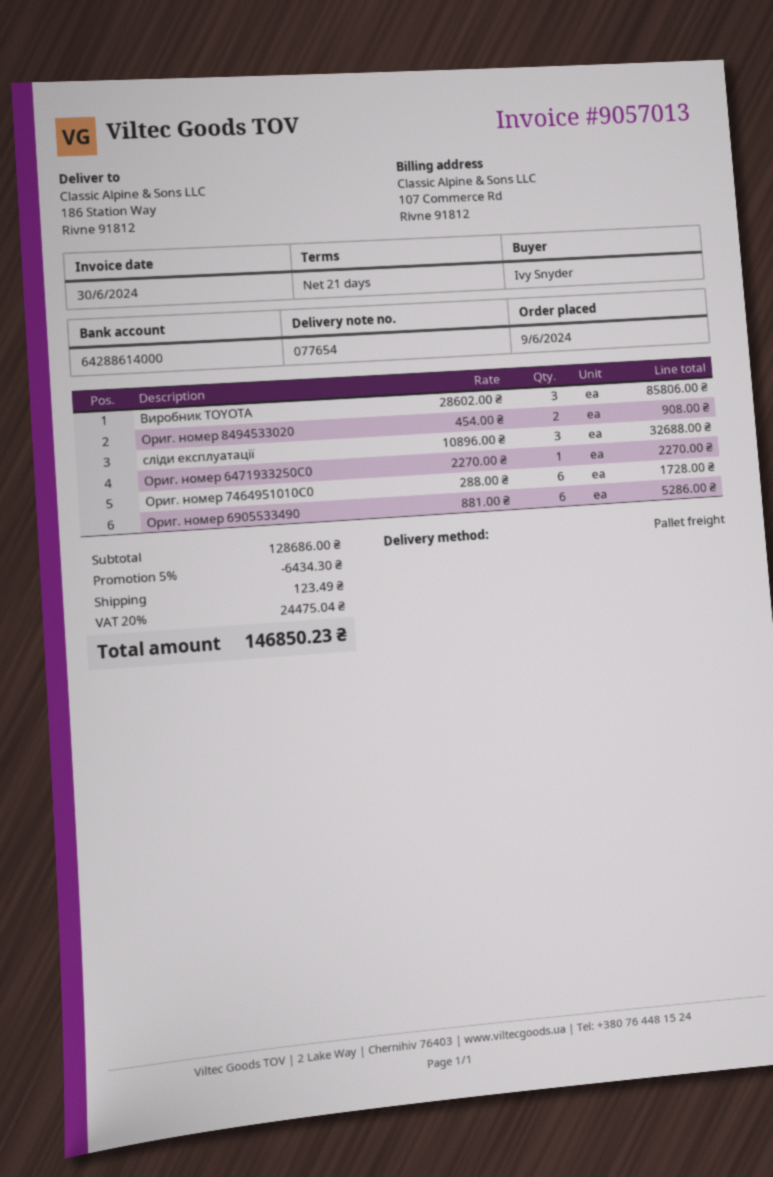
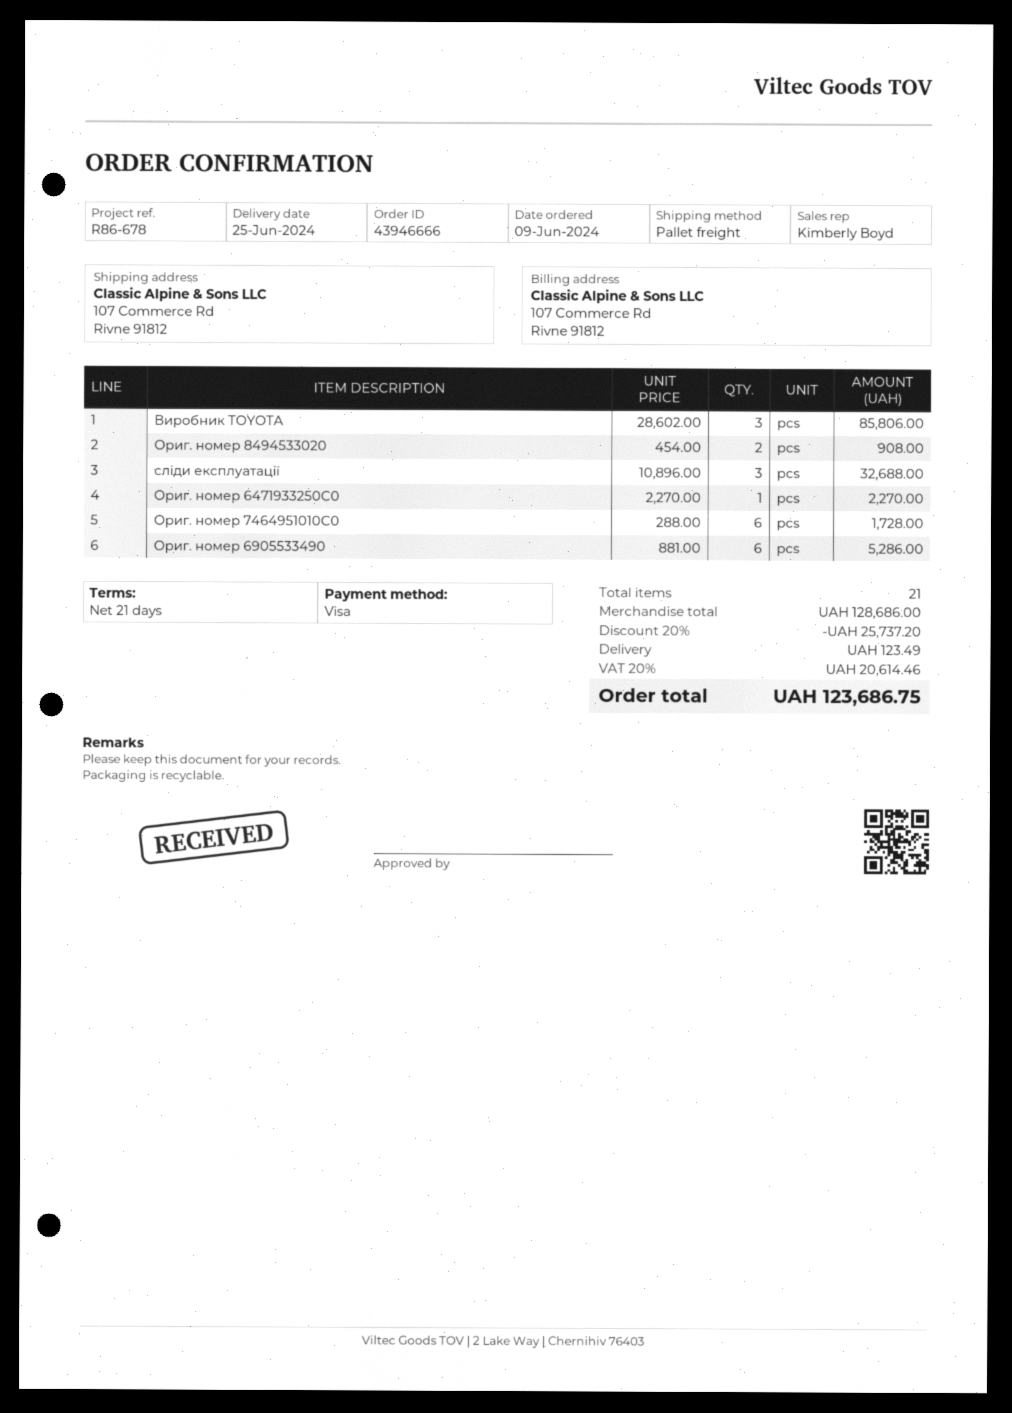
ship to: 186 Station Way, Rivne 91812 -> 107 Commerce Rd, Rivne 91812
discount: 5% = 6434.30 -> 20% = 25737.20
tax: 20% = 24475.04 -> 20% = 20614.46
total: 146850.23 -> 123686.75

